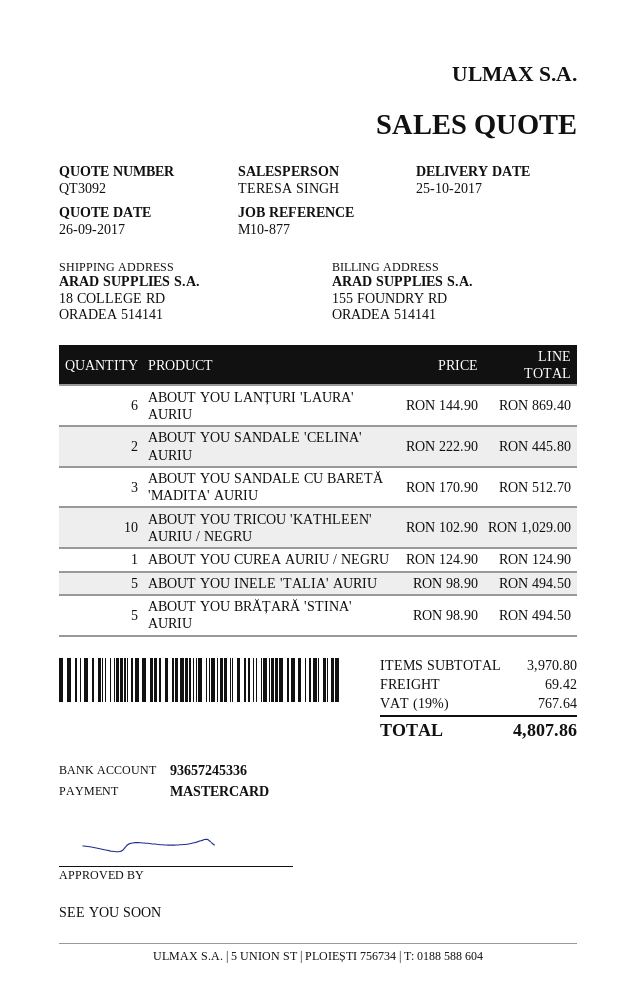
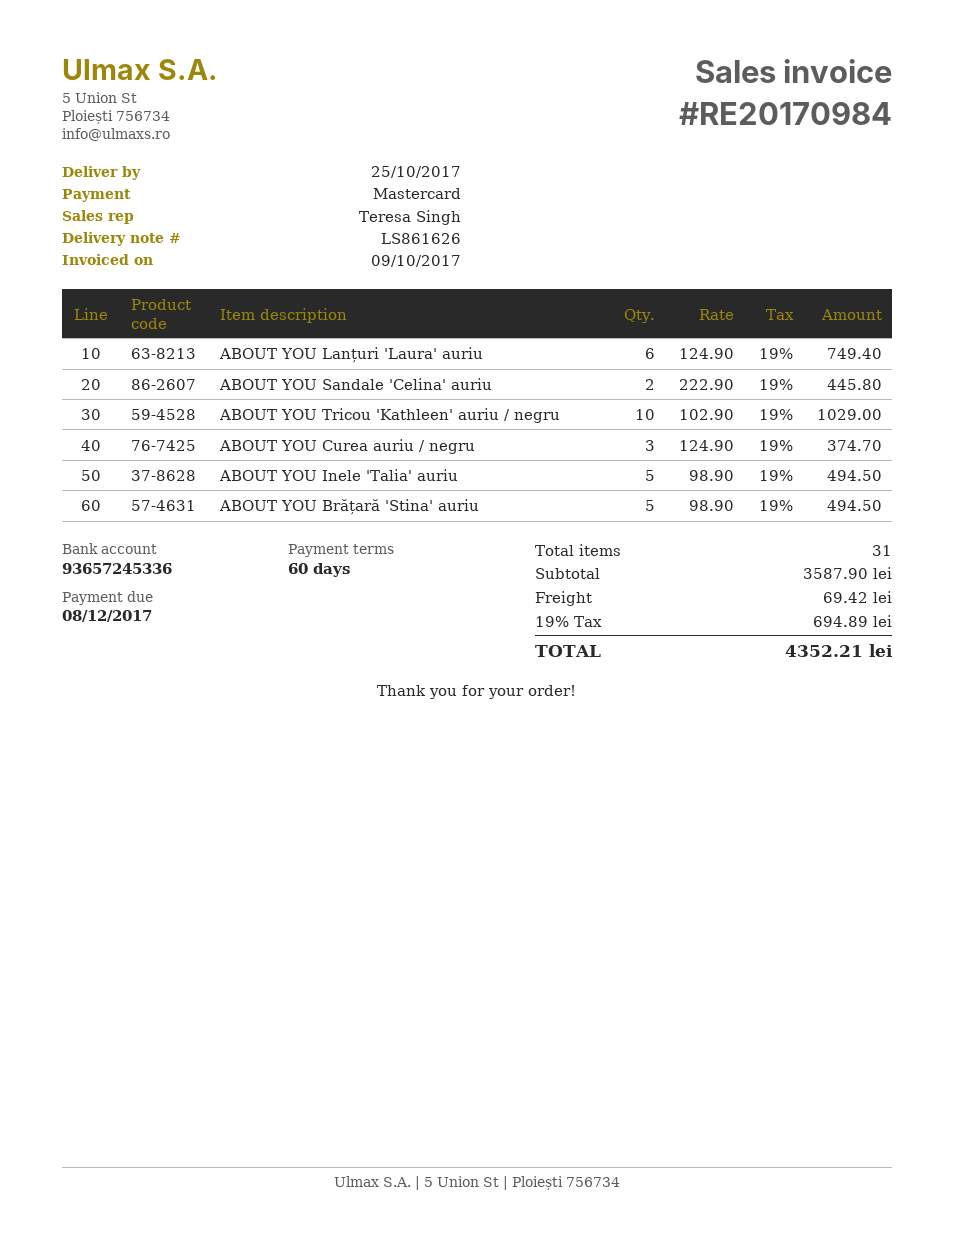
ABOUT YOU LANȚURI 'LAURA' AURIU: 6 x 144.90 = 869.40 -> 6 x 124.90 = 749.40
ABOUT YOU SANDALE CU BARETĂ 'MADITA' AURIU: 3 x 170.90 = 512.70 -> none
ABOUT YOU CUREA AURIU / NEGRU: 1 x 124.90 = 124.90 -> 3 x 124.90 = 374.70
subtotal: 3970.80 -> 3587.90
tax: 19% = 767.64 -> 19% = 694.89
total: 4807.86 -> 4352.21

